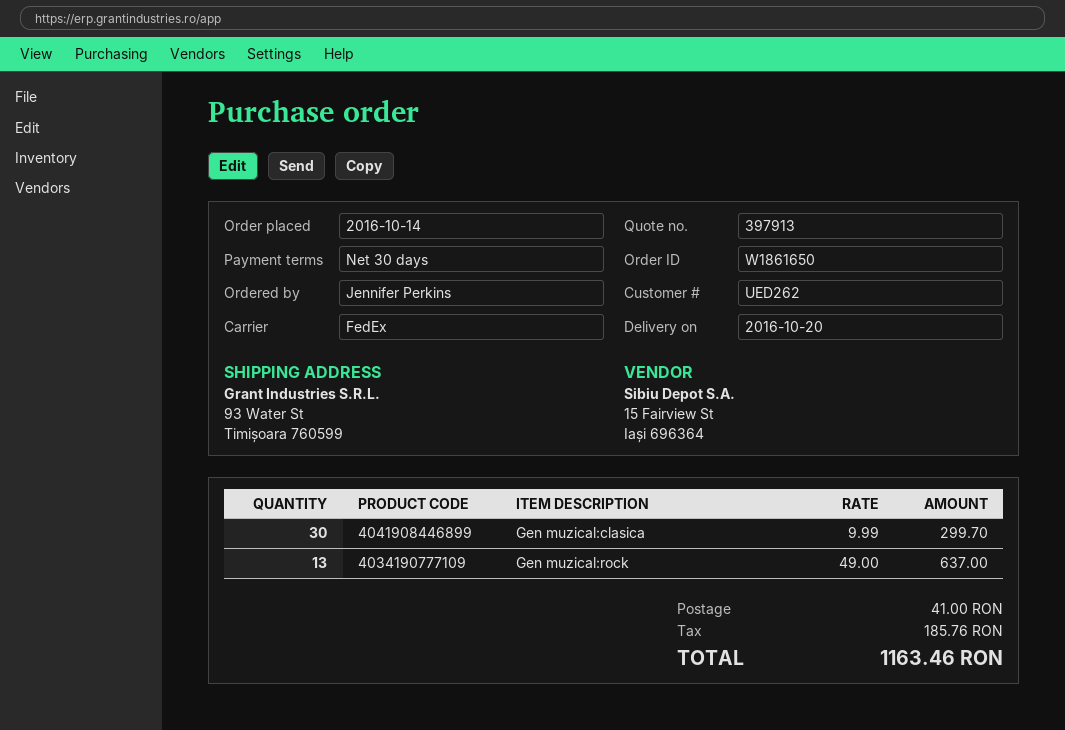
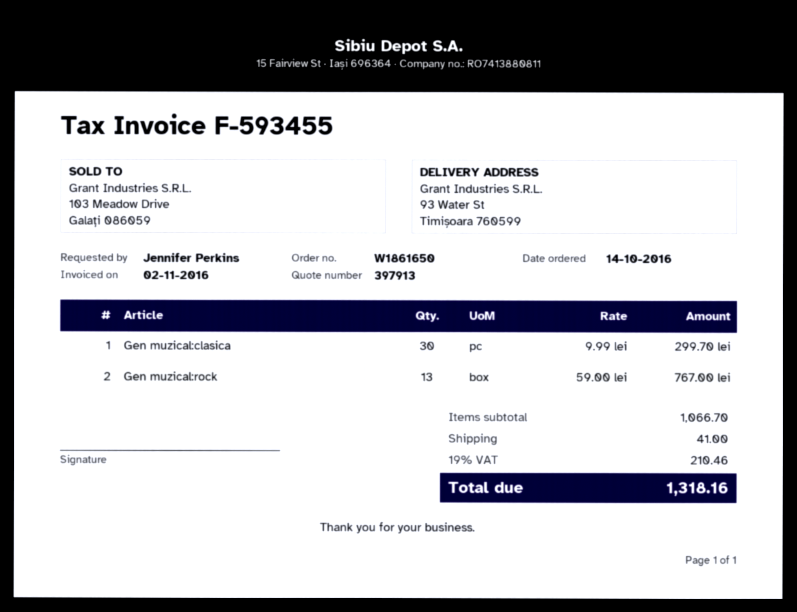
Gen muzical:rock: 13 x 49.00 = 637.00 -> 13 x 59.00 = 767.00
tax: 185.76 -> 210.46
total: 1163.46 -> 1318.16

